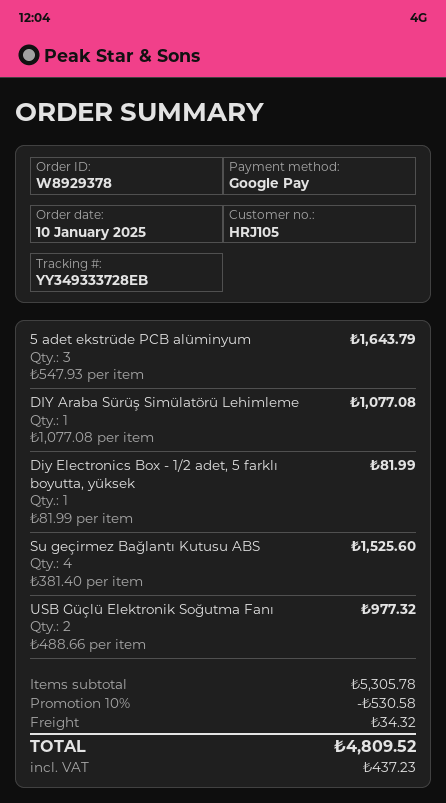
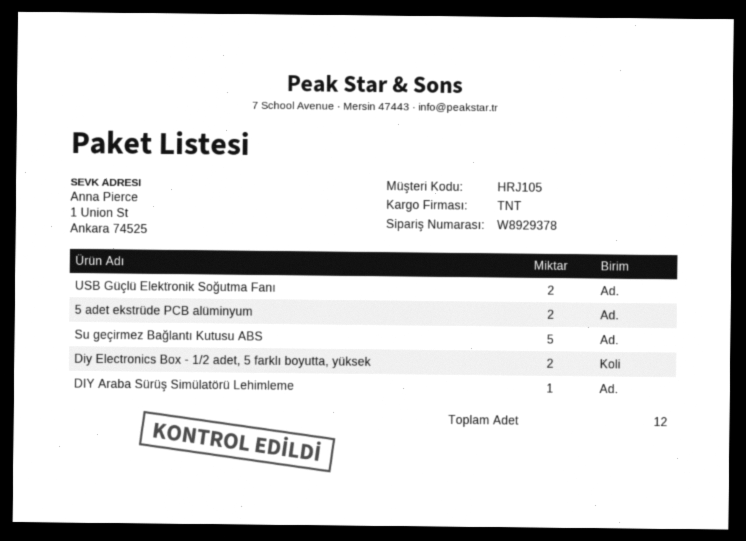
5 adet ekstrüde PCB alüminyum: 3 -> 2
Diy Electronics Box - 1/2 adet, 5 farklı boyutta, yüksek: 1 -> 2
Su geçirmez Bağlantı Kutusu ABS: 4 -> 5

